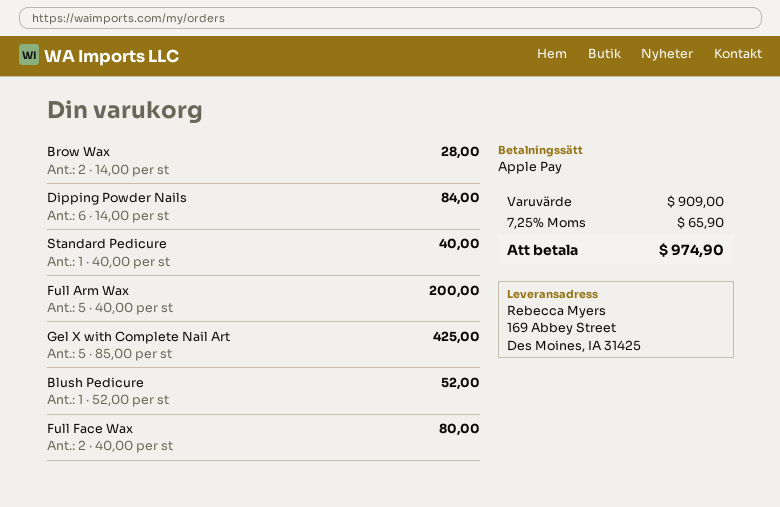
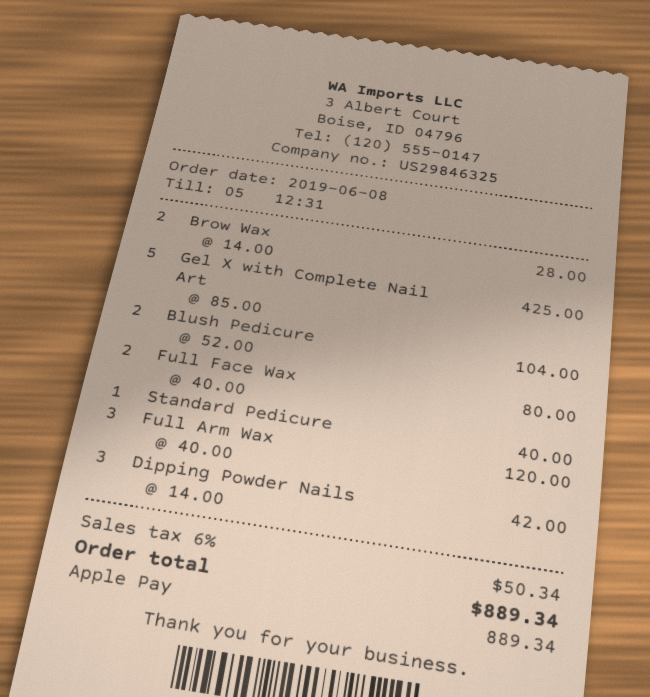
Dipping Powder Nails: 6 x 14.00 = 84.00 -> 3 x 14.00 = 42.00
Full Arm Wax: 5 x 40.00 = 200.00 -> 3 x 40.00 = 120.00
Blush Pedicure: 1 x 52.00 = 52.00 -> 2 x 52.00 = 104.00
tax: 7.25% = 65.90 -> 6% = 50.34
total: 974.90 -> 889.34

